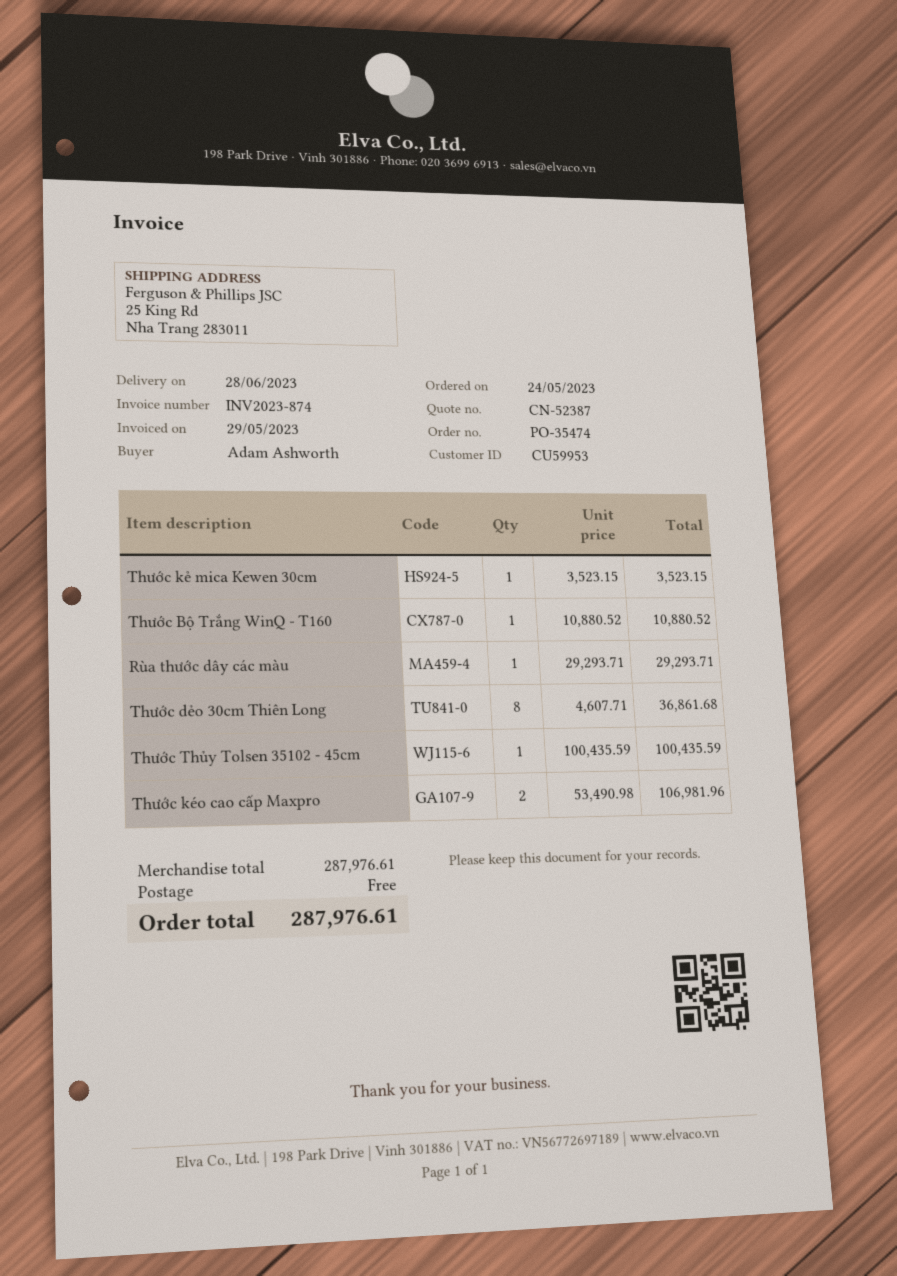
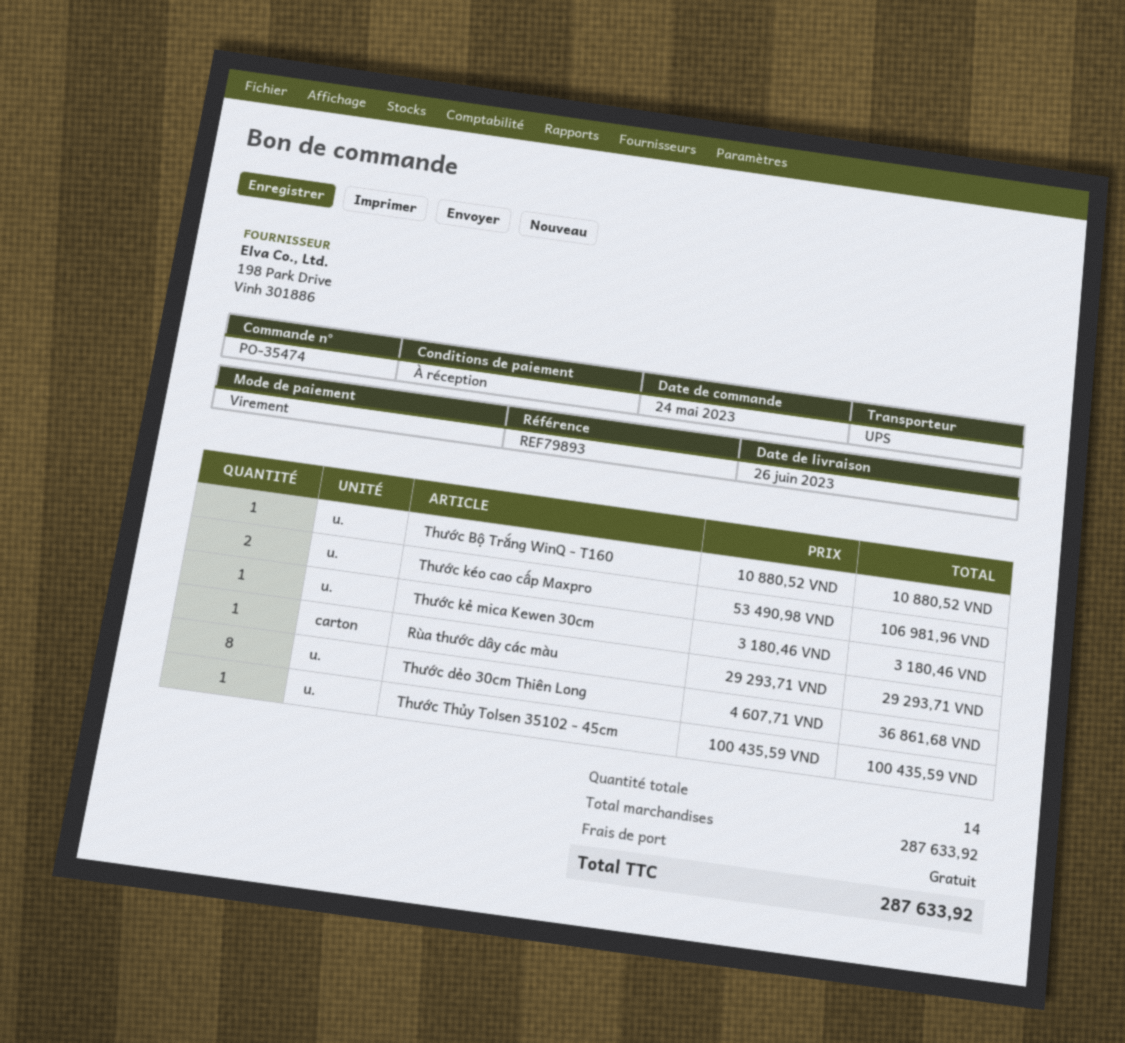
delivery date: 2023-06-28 -> 2023-06-26
Thước kẻ mica Kewen 30cm: 1 x 3523.15 = 3523.15 -> 1 x 3180.46 = 3180.46
subtotal: 287976.61 -> 287633.92
total: 287976.61 -> 287633.92

